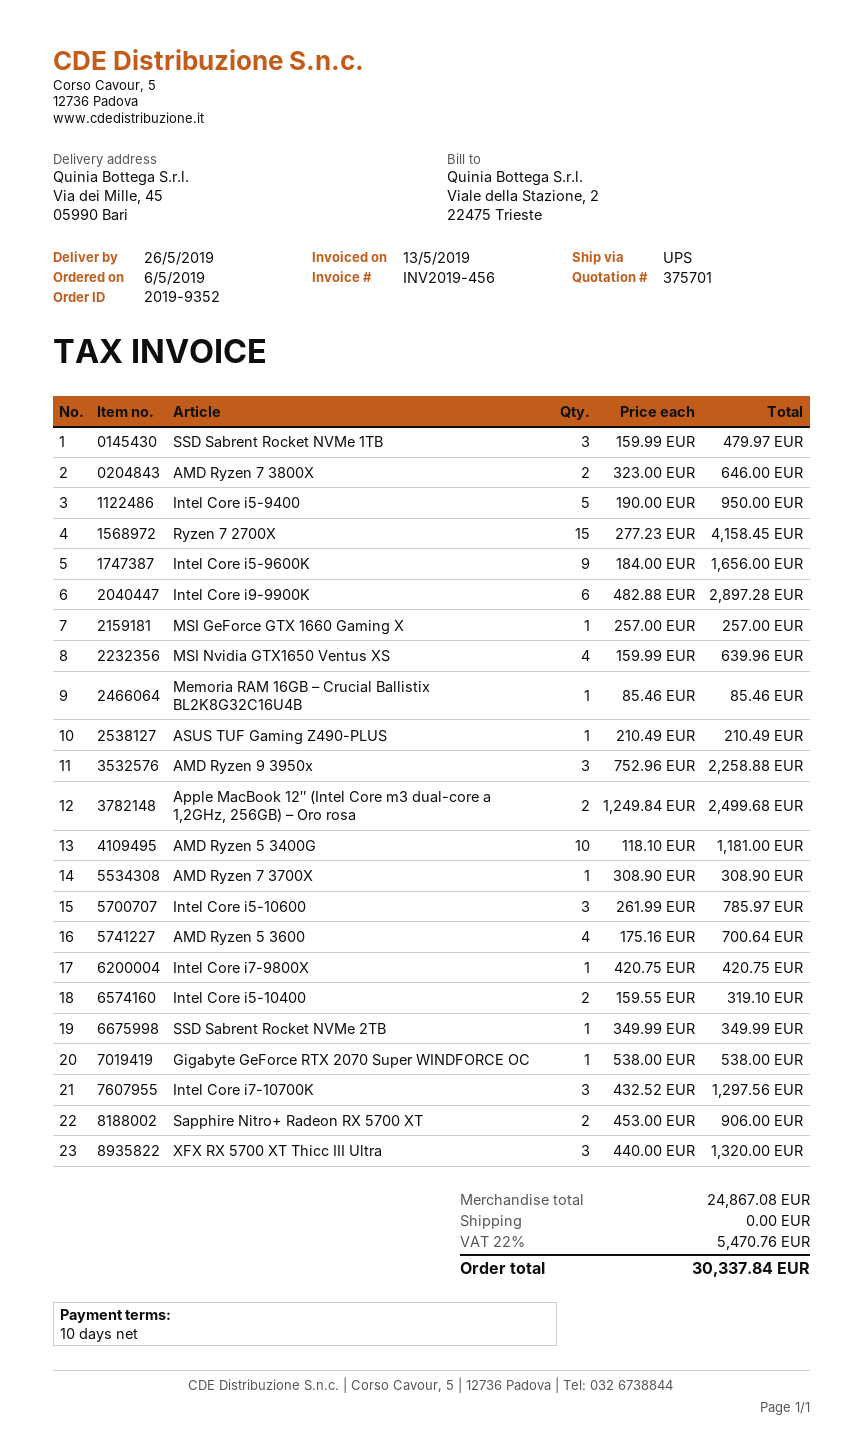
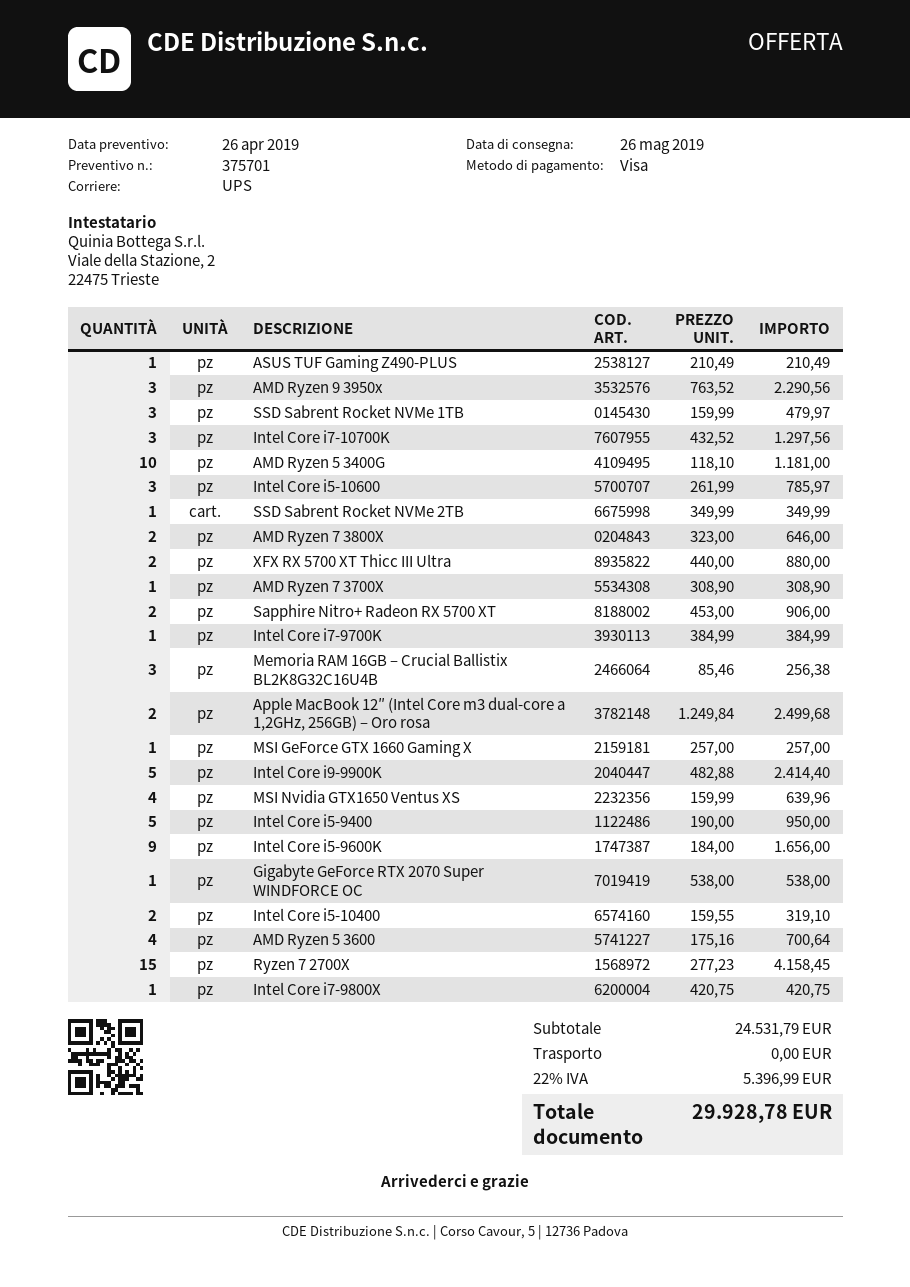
Intel Core i9-9900K: 6 x 482.88 = 2897.28 -> 5 x 482.88 = 2414.40
Memoria RAM 16GB – Crucial Ballistix BL2K8G32C16U4B: 1 x 85.46 = 85.46 -> 3 x 85.46 = 256.38
AMD Ryzen 9 3950x: 3 x 752.96 = 2258.88 -> 3 x 763.52 = 2290.56
XFX RX 5700 XT Thicc III Ultra: 3 x 440.00 = 1320.00 -> 2 x 440.00 = 880.00
Intel Core i7-9700K: none -> 1 x 384.99 = 384.99
subtotal: 24867.08 -> 24531.79
tax: 22% = 5470.76 -> 22% = 5396.99
total: 30337.84 -> 29928.78

